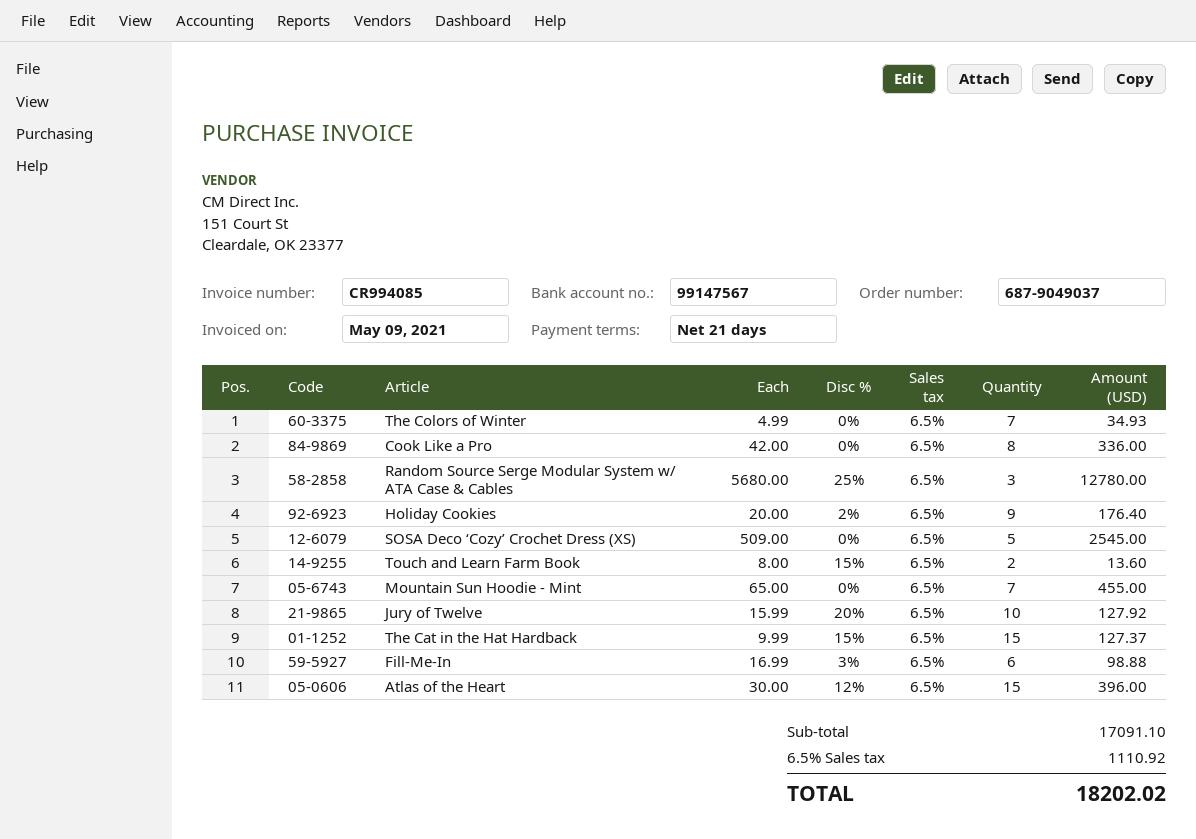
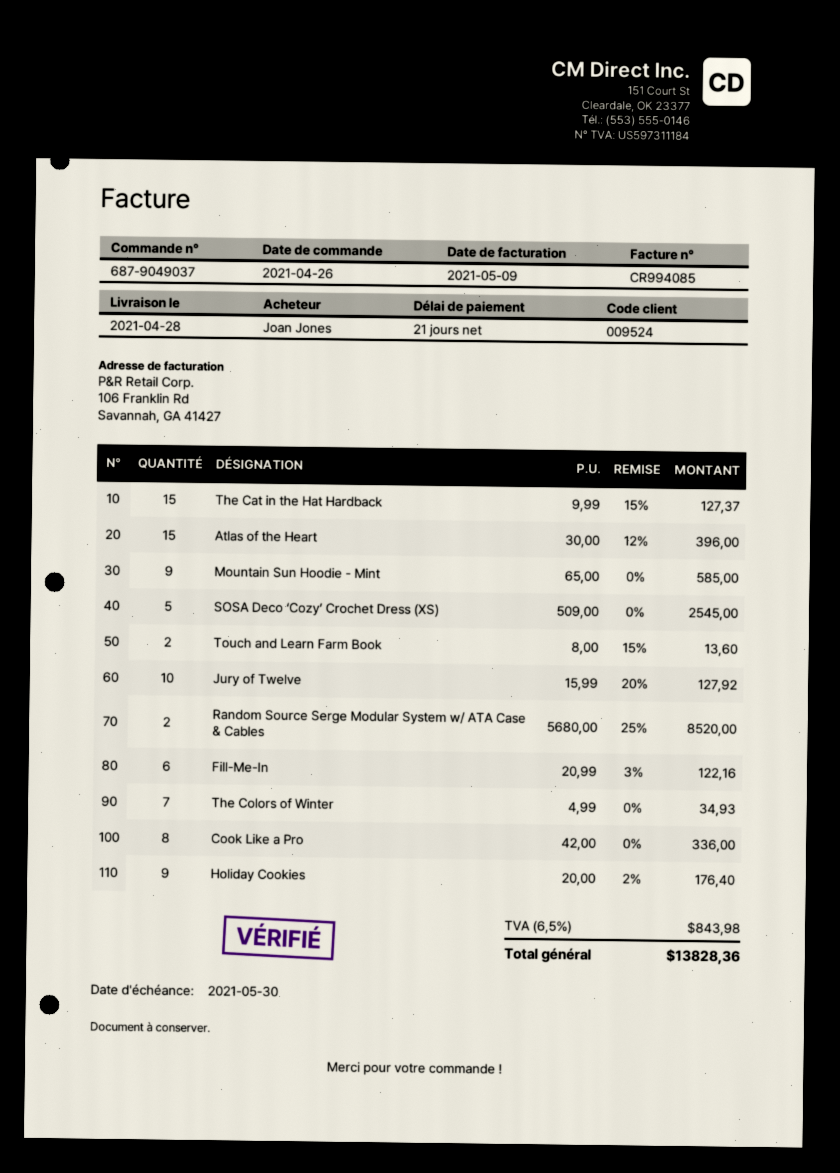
Random Source Serge Modular System w/ ATA Case & Cables: 3 x 5680.00 - 25% = 12780.00 -> 2 x 5680.00 - 25% = 8520.00
Mountain Sun Hoodie - Mint: 7 x 65.00 = 455.00 -> 9 x 65.00 = 585.00
Fill-Me-In: 6 x 16.99 - 3% = 98.88 -> 6 x 20.99 - 3% = 122.16
tax: 6.5% = 1110.92 -> 6.5% = 843.98
total: 18202.02 -> 13828.36

